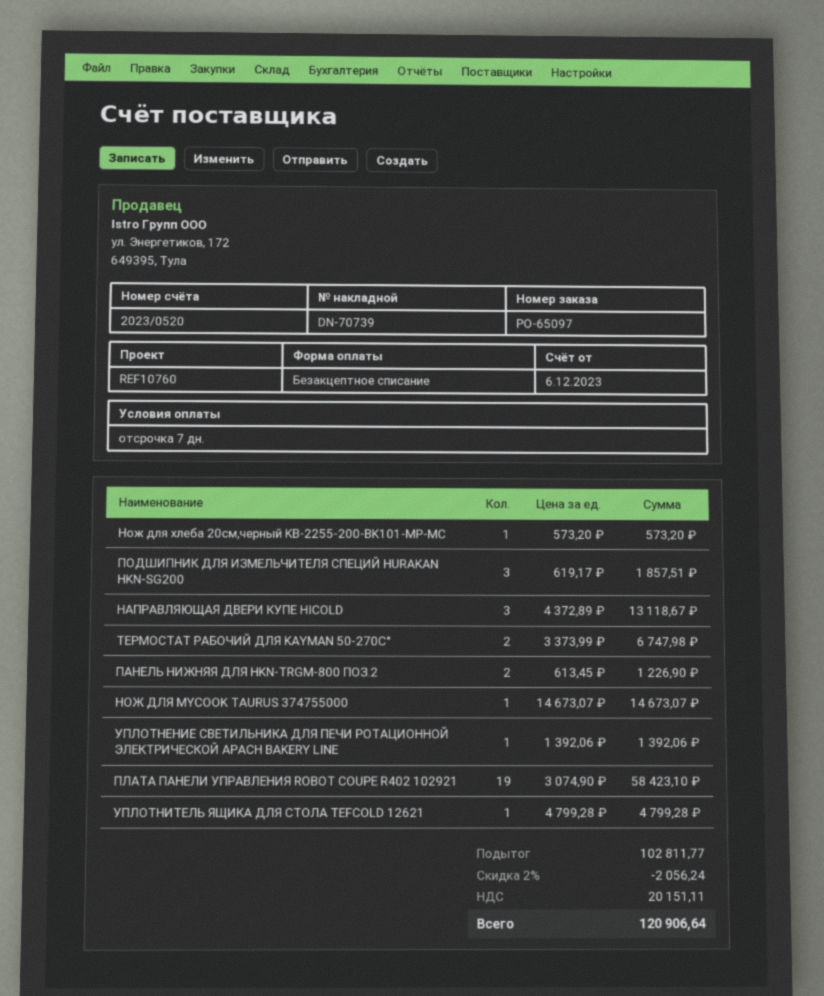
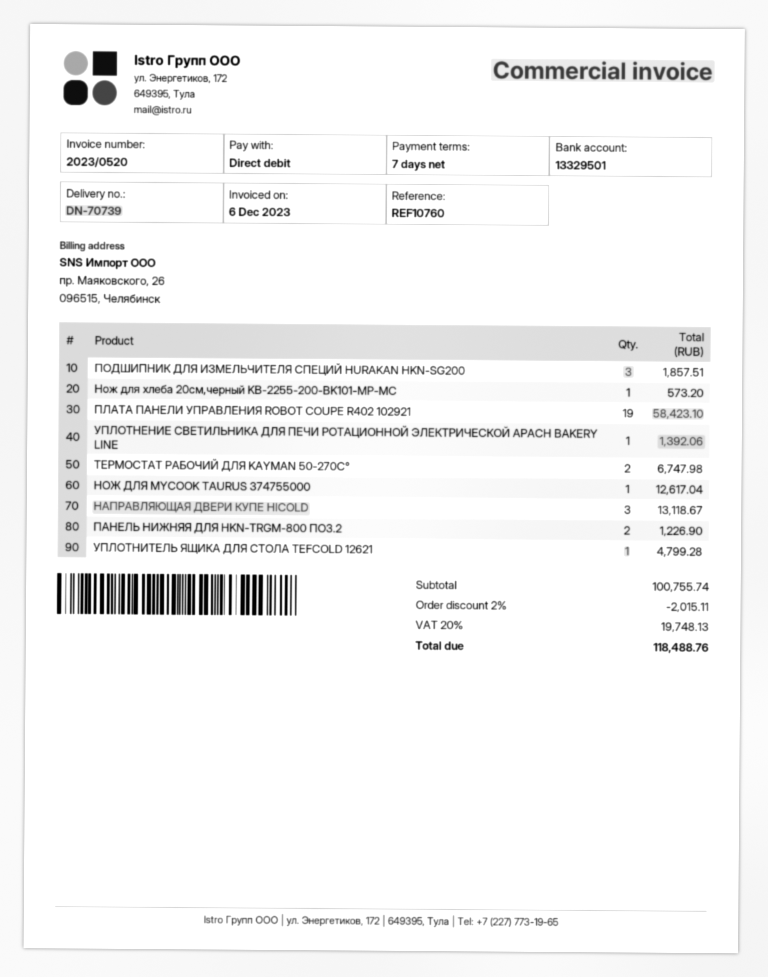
НОЖ ДЛЯ MYCOOK TAURUS 374755000: 1 for 14673.07 -> 1 for 12617.04
subtotal: 102811.77 -> 100755.74
discount: 2% = 2056.24 -> 2% = 2015.11
tax: 20151.11 -> 19748.13
total: 120906.64 -> 118488.76

